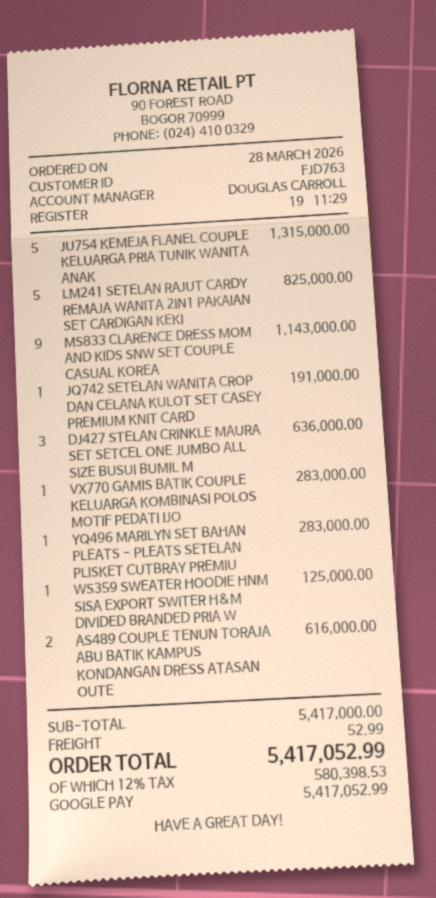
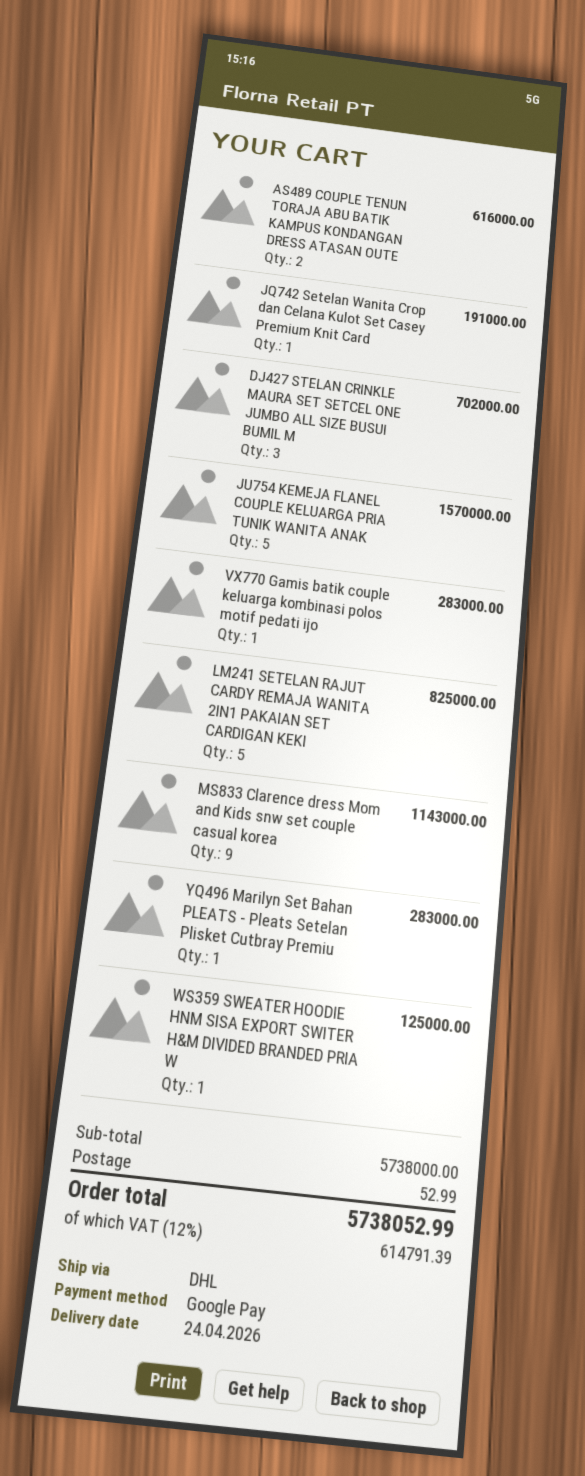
JU754 KEMEJA FLANEL COUPLE KELUARGA PRIA TUNIK WANITA ANAK: 5 for 1315000.00 -> 5 for 1570000.00
DJ427 STELAN CRINKLE MAURA SET SETCEL ONE JUMBO ALL SIZE BUSUI BUMIL M: 3 for 636000.00 -> 3 for 702000.00
subtotal: 5417000.00 -> 5738000.00
tax: 12% = 580398.53 -> 12% = 614791.39
total: 5417052.99 -> 5738052.99

